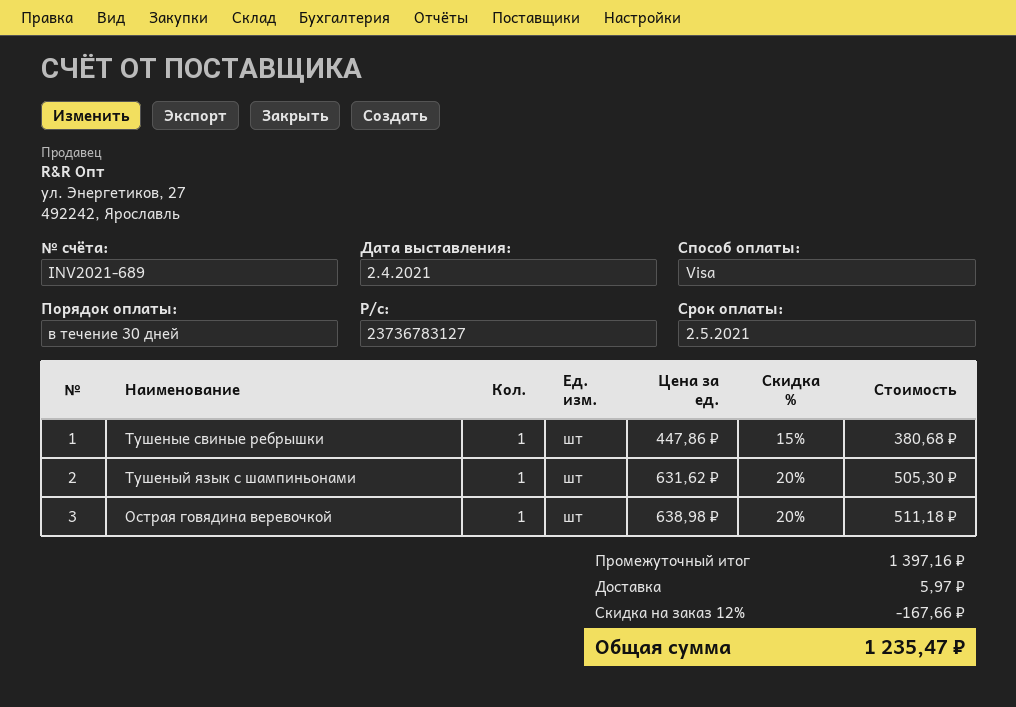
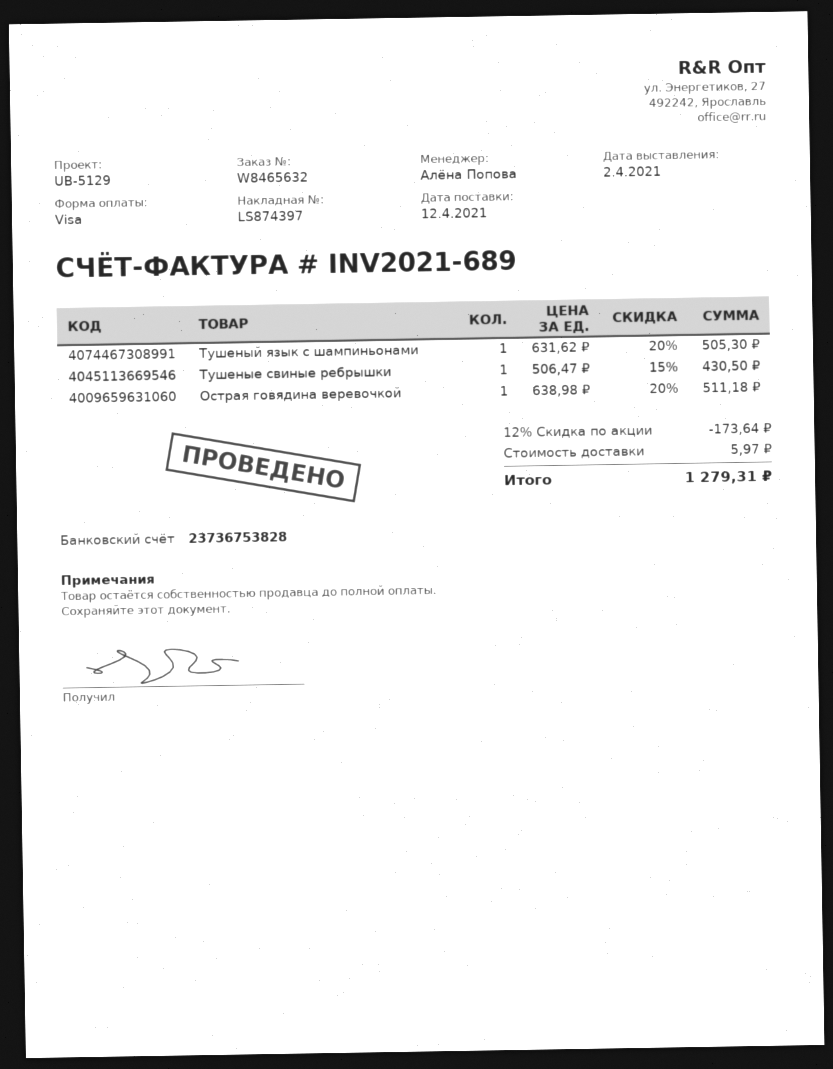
bank account: 23736783127 -> 23736753828
Тушеные свиные ребрышки: 1 x 447.86 - 15% = 380.68 -> 1 x 506.47 - 15% = 430.50
discount: 12% = 167.66 -> 12% = 173.64
total: 1235.47 -> 1279.31

